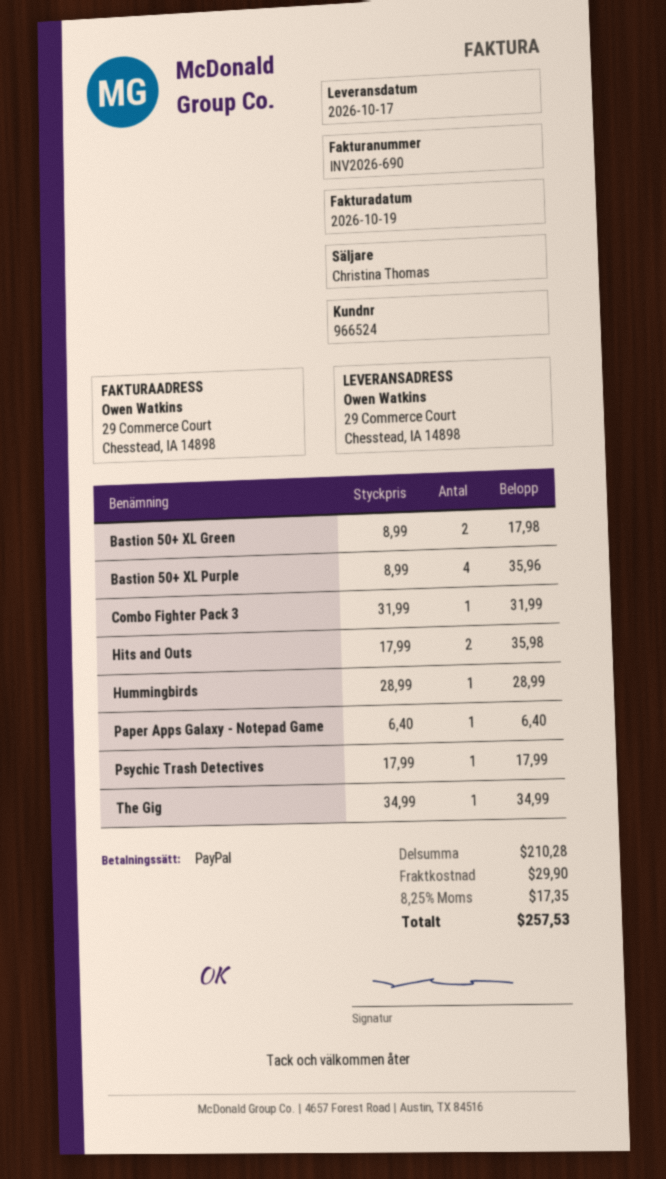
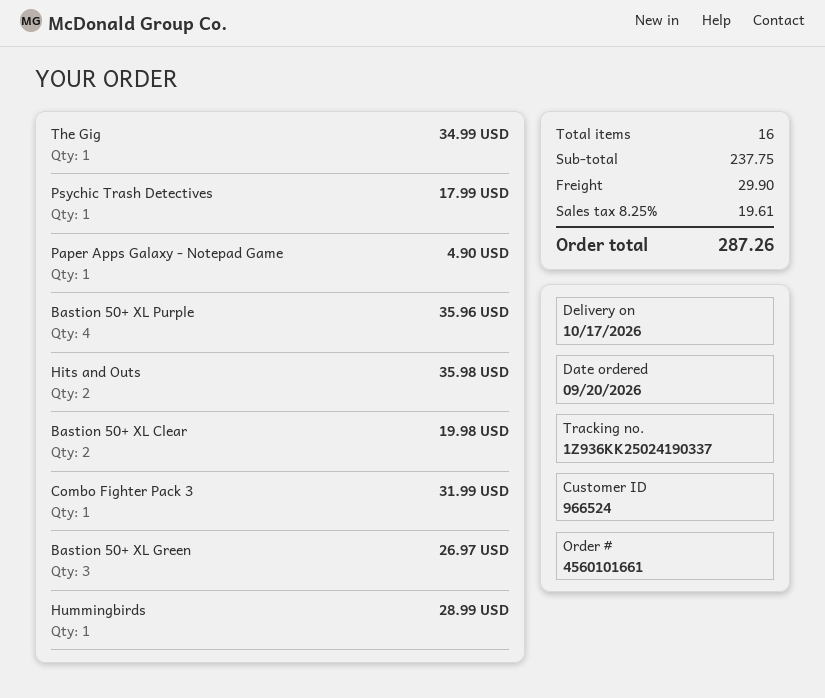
Bastion 50+ XL Green: 2 for 17.98 -> 3 for 26.97
Paper Apps Galaxy - Notepad Game: 1 for 6.40 -> 1 for 4.90
Bastion 50+ XL Clear: none -> 2 for 19.98
subtotal: 210.28 -> 237.75
tax: 8.25% = 17.35 -> 8.25% = 19.61
total: 257.53 -> 287.26

